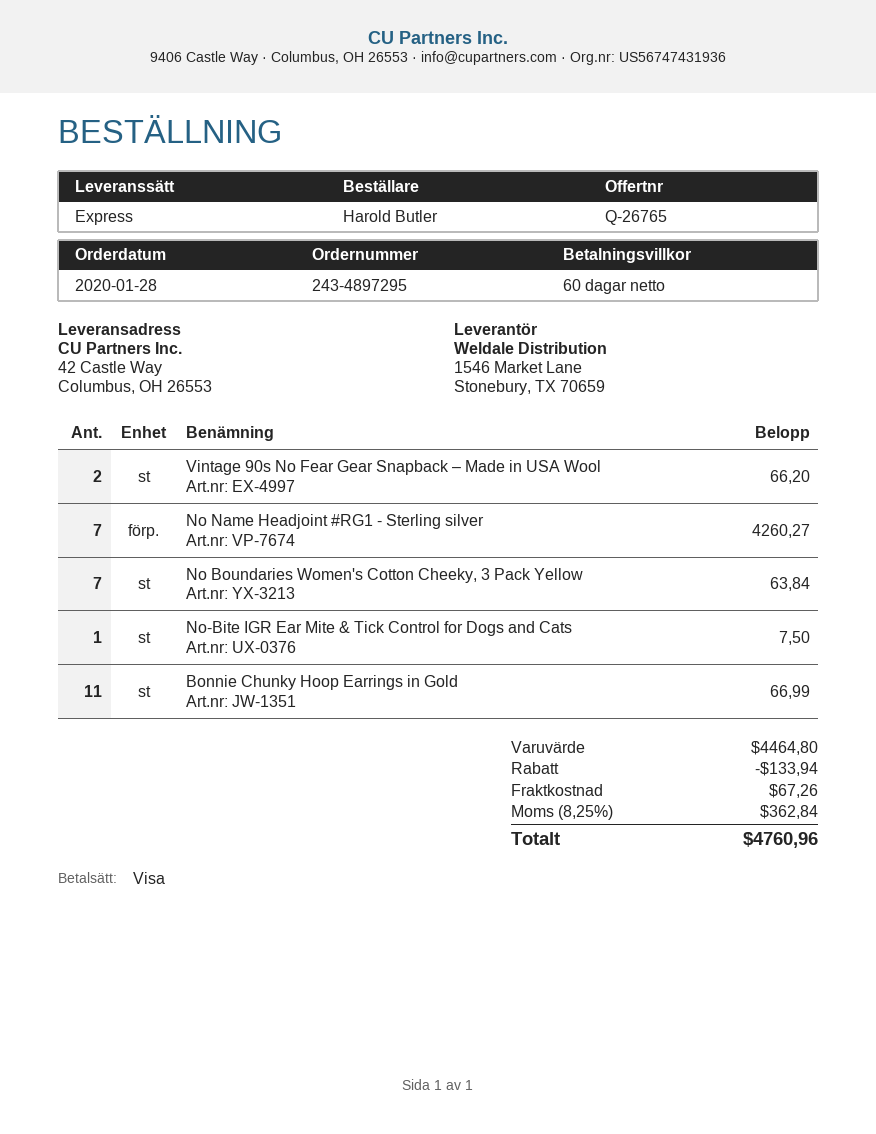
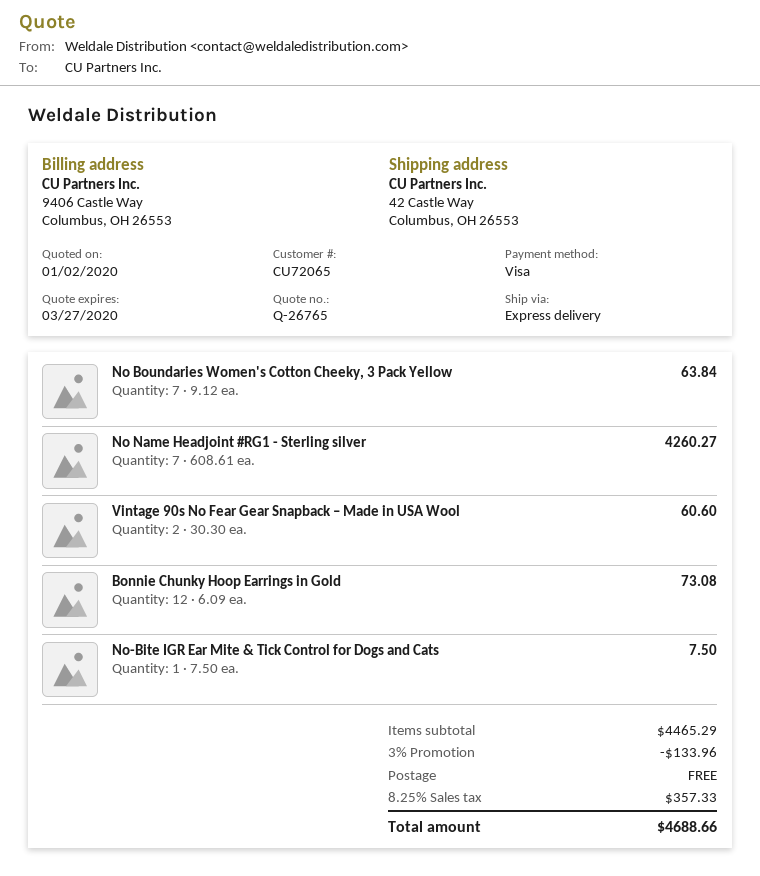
Vintage 90s No Fear Gear Snapback – Made in USA Wool: 2 for 66.20 -> 2 for 60.60
Bonnie Chunky Hoop Earrings in Gold: 11 for 66.99 -> 12 for 73.08
subtotal: 4464.80 -> 4465.29
discount: 133.94 -> 133.96
shipping: 67.26 -> 0.00
tax: 8.25% = 362.84 -> 8.25% = 357.33
total: 4760.96 -> 4688.66

